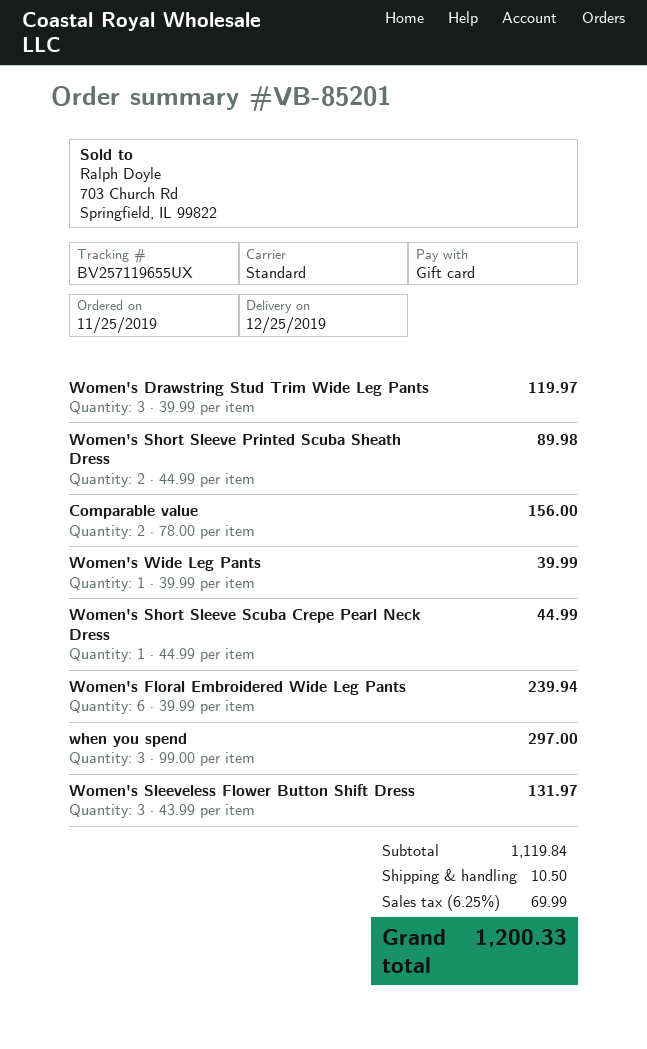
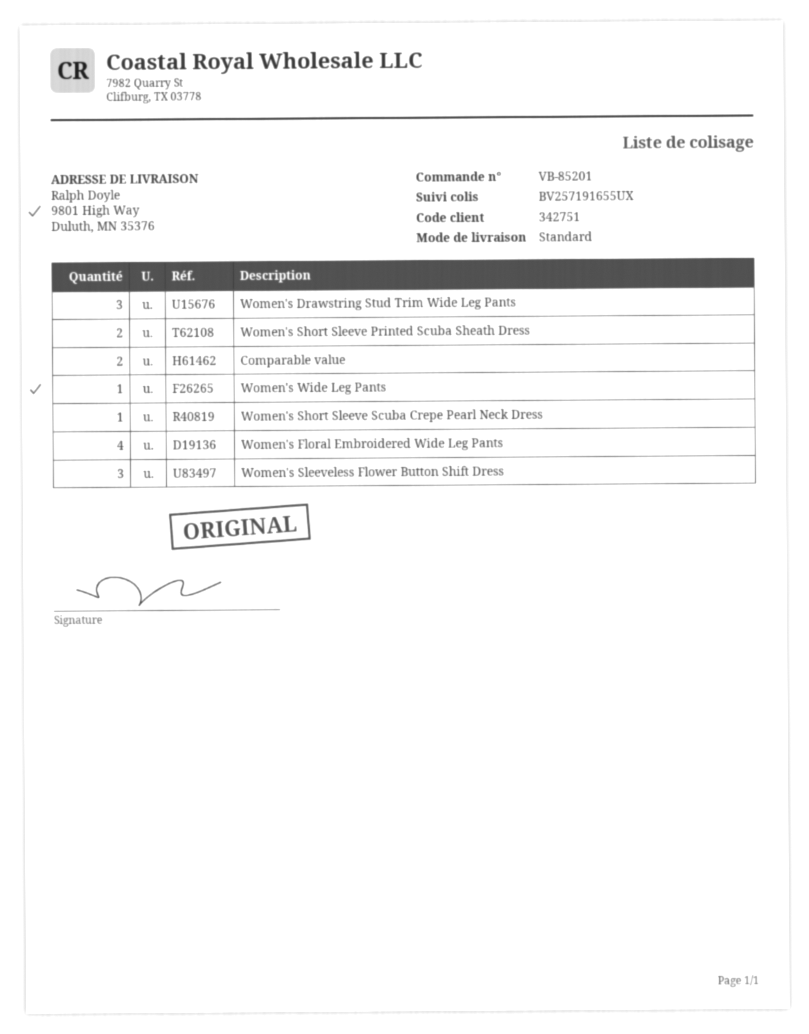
tracking number: BV257119655UX -> BV257191655UX
Women's Floral Embroidered Wide Leg Pants: 6 -> 4
when you spend: 3 -> none

